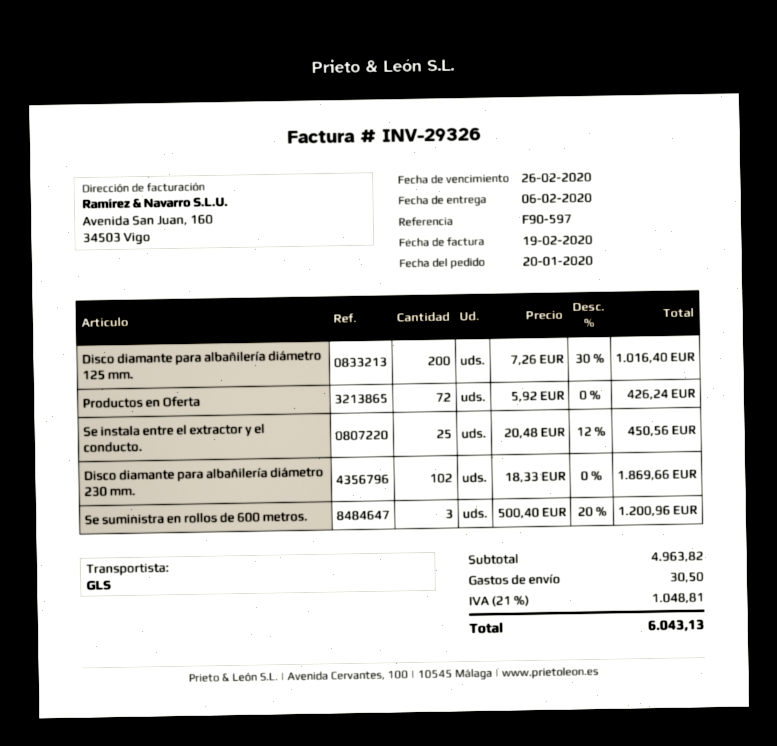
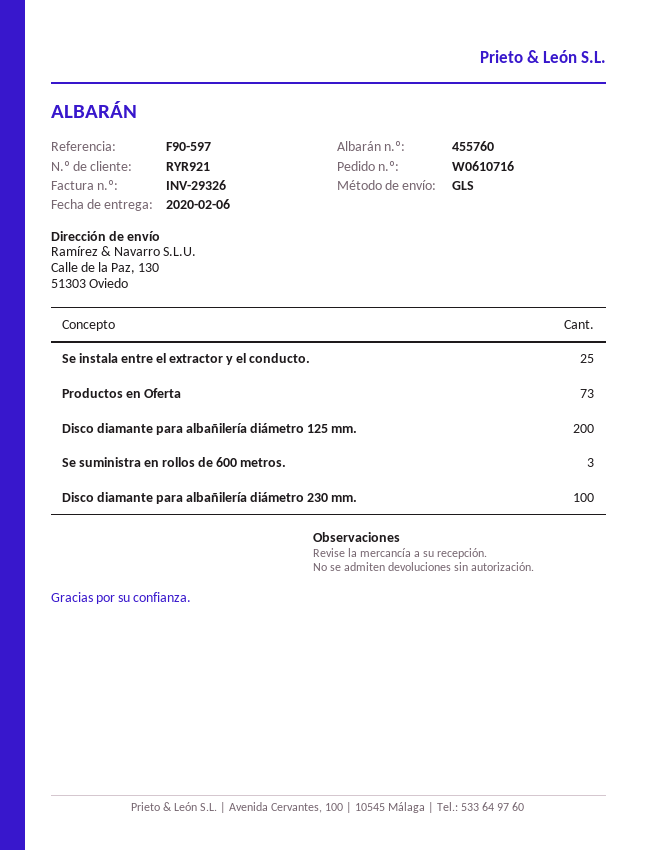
Productos en Oferta: 72 -> 73
Disco diamante para albañilería diámetro 230 mm.: 102 -> 100

